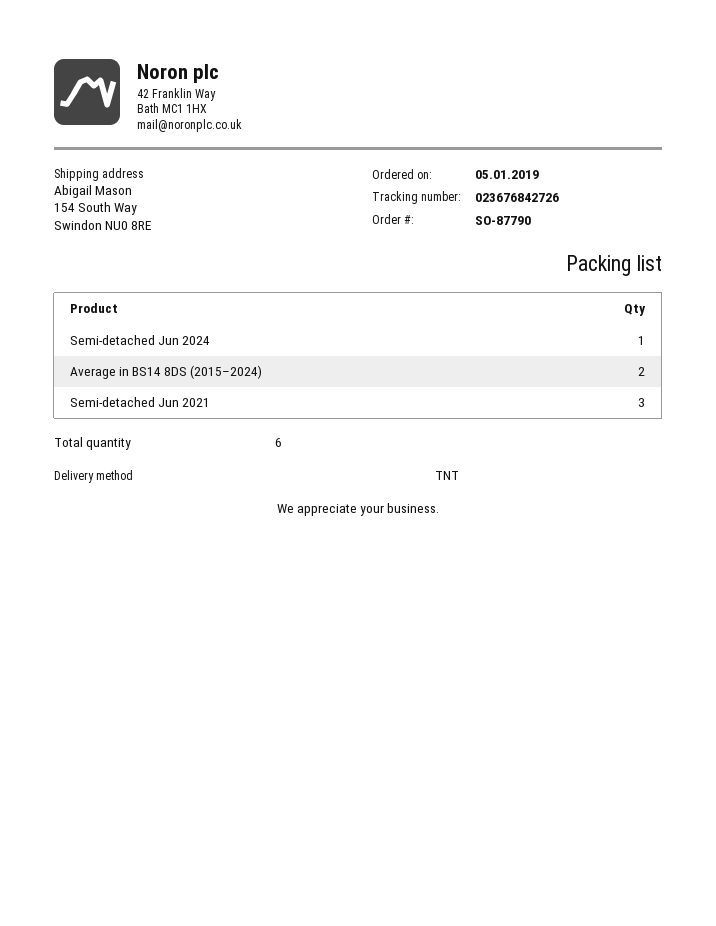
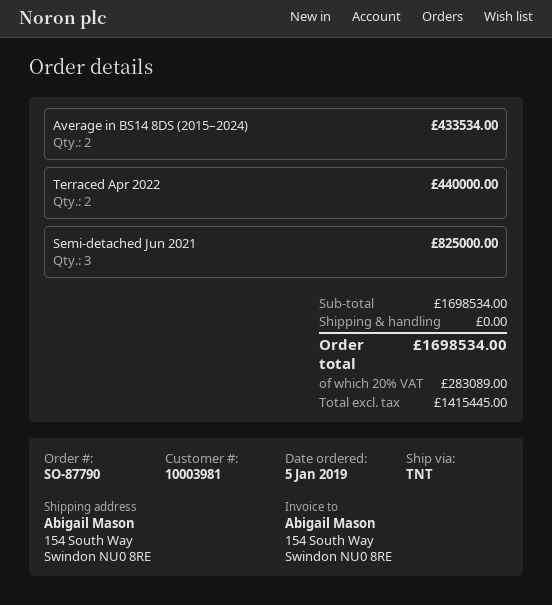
Semi-detached Jun 2024: 1 -> none
Terraced Apr 2022: none -> 2

